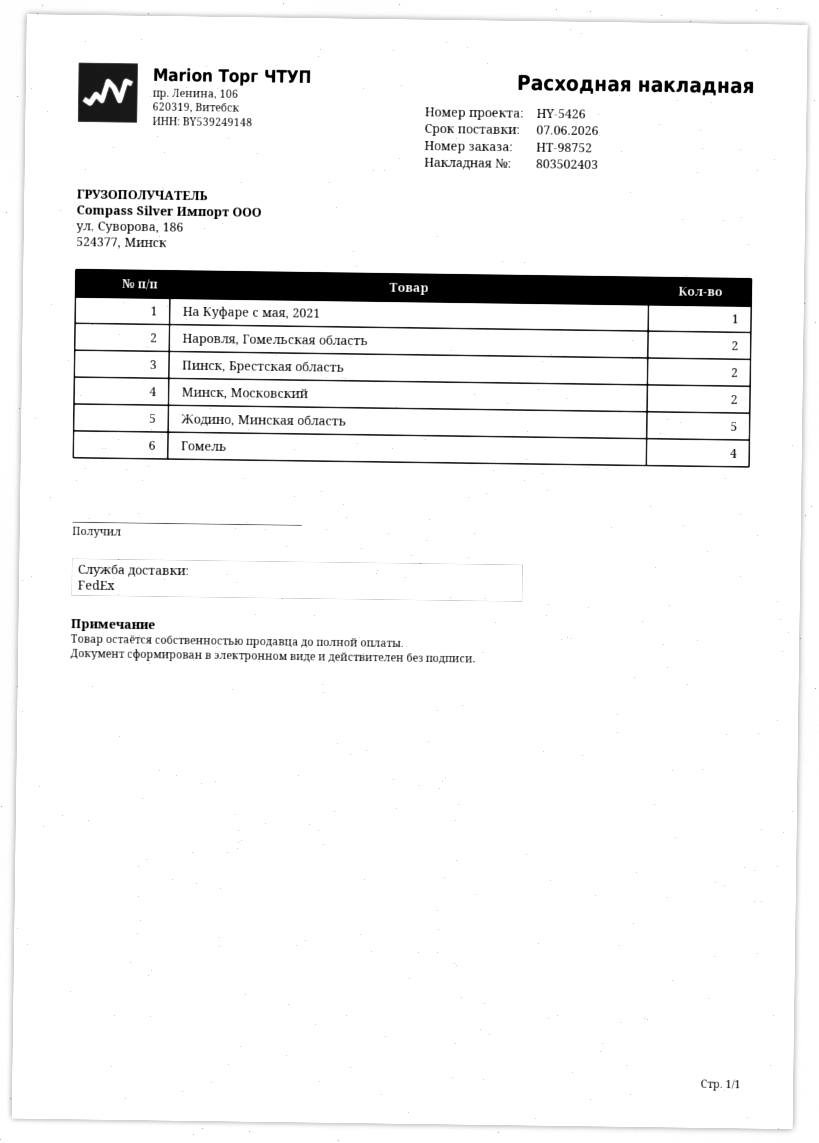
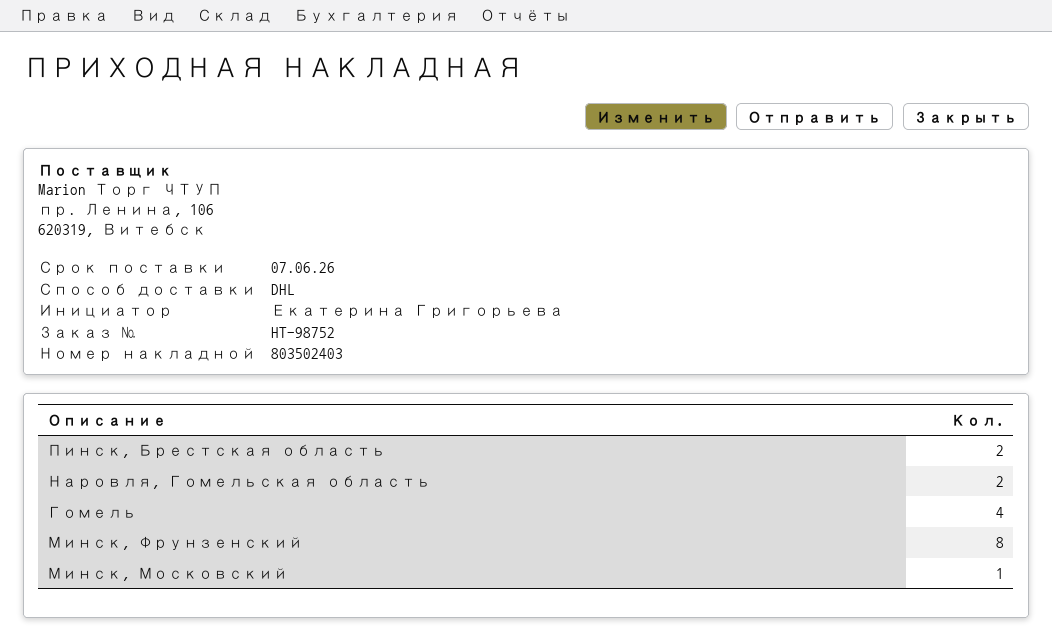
shipping method: FedEx -> DHL
На Куфаре с мая, 2021: 1 -> none
Минск, Московский: 2 -> 1
Жодино, Минская область: 5 -> none
Минск, Фрунзенский: none -> 8

